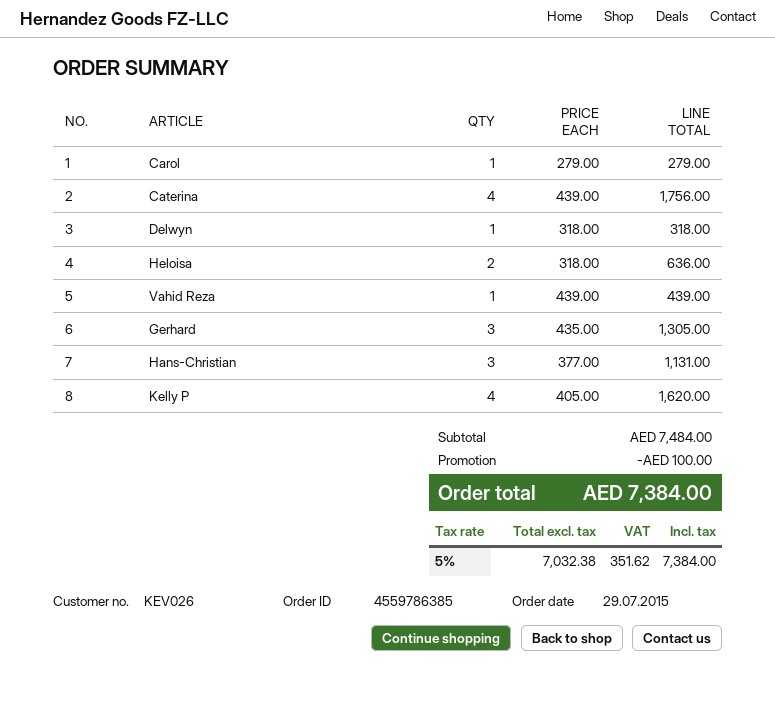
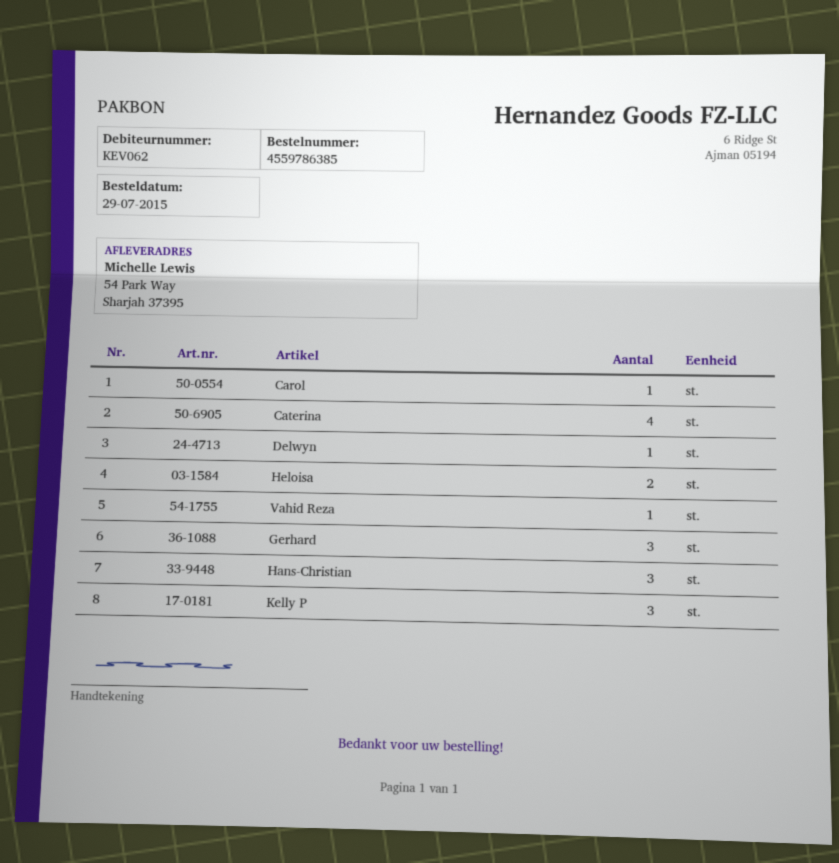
customer number: KEV026 -> KEV062
Kelly P: 4 -> 3

